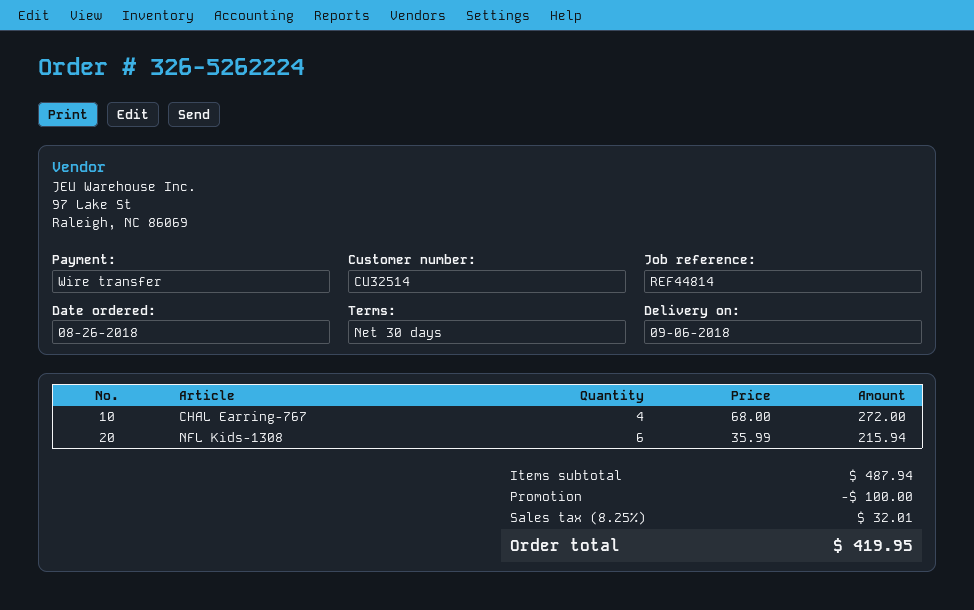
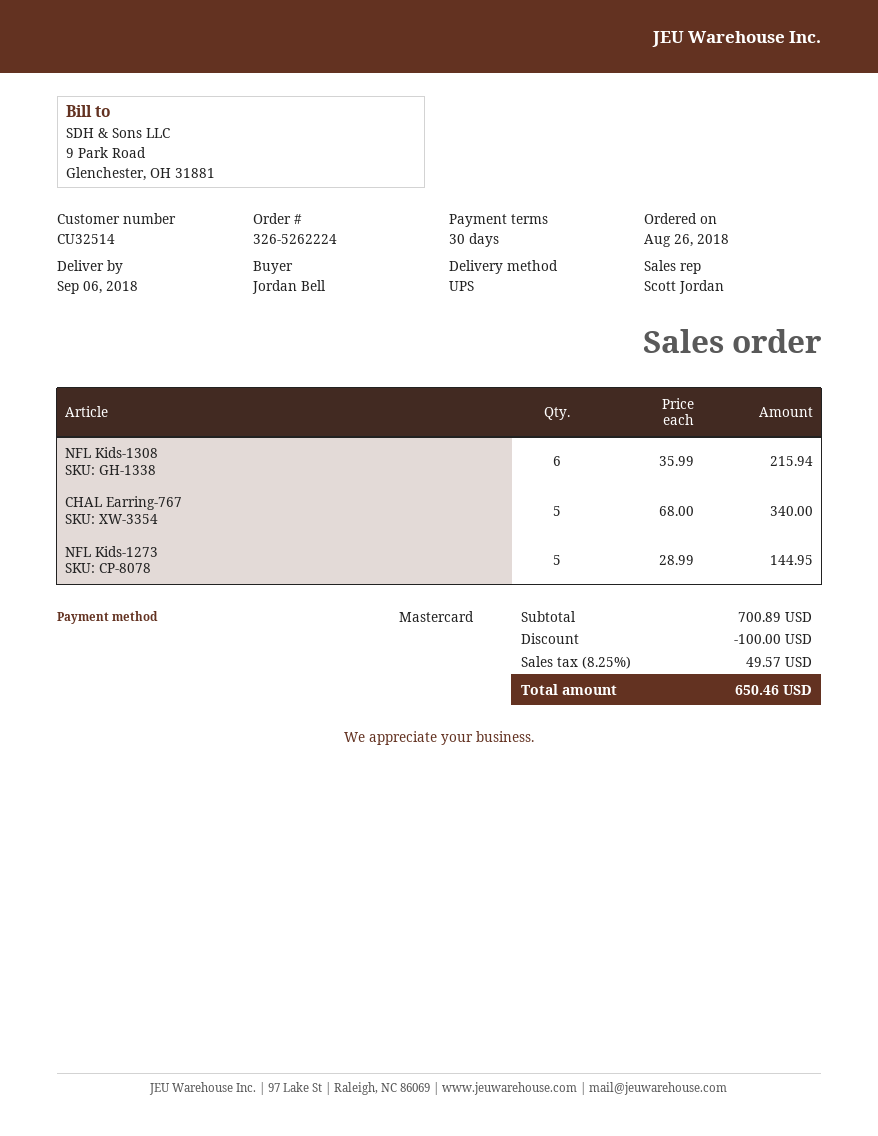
payment method: bank transfer -> Mastercard
CHAL Earring-767: 4 x 68.00 = 272.00 -> 5 x 68.00 = 340.00
NFL Kids-1273: none -> 5 x 28.99 = 144.95
subtotal: 487.94 -> 700.89
tax: 8.25% = 32.01 -> 8.25% = 49.57
total: 419.95 -> 650.46

